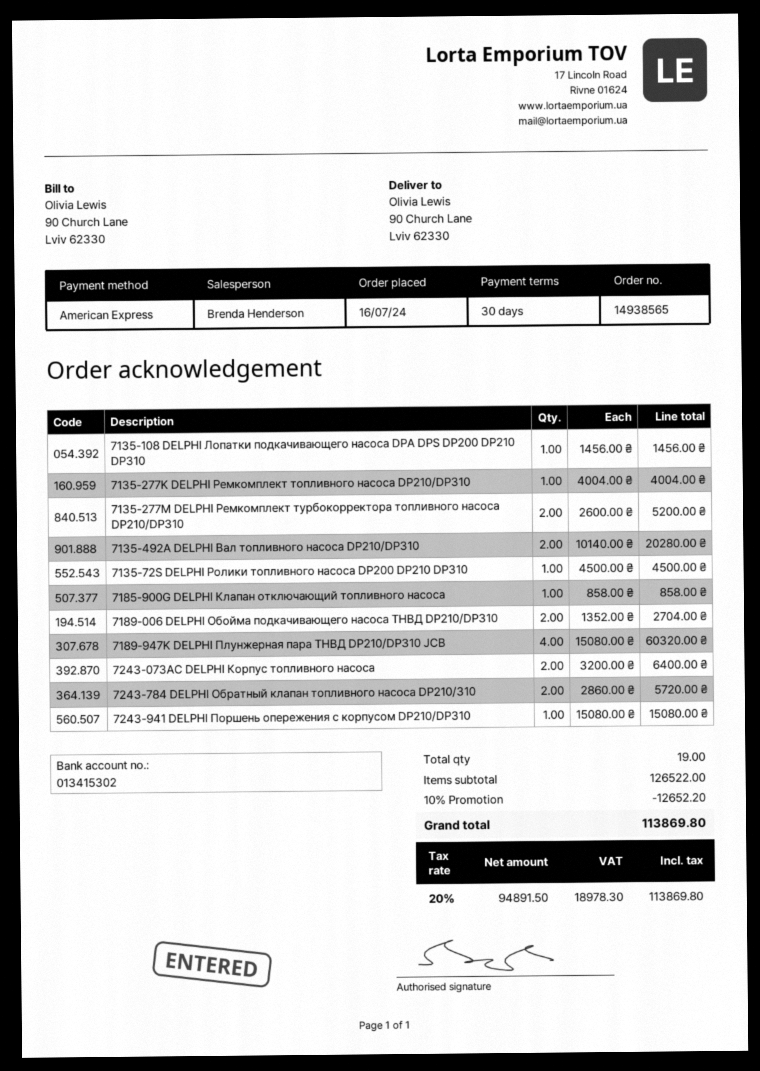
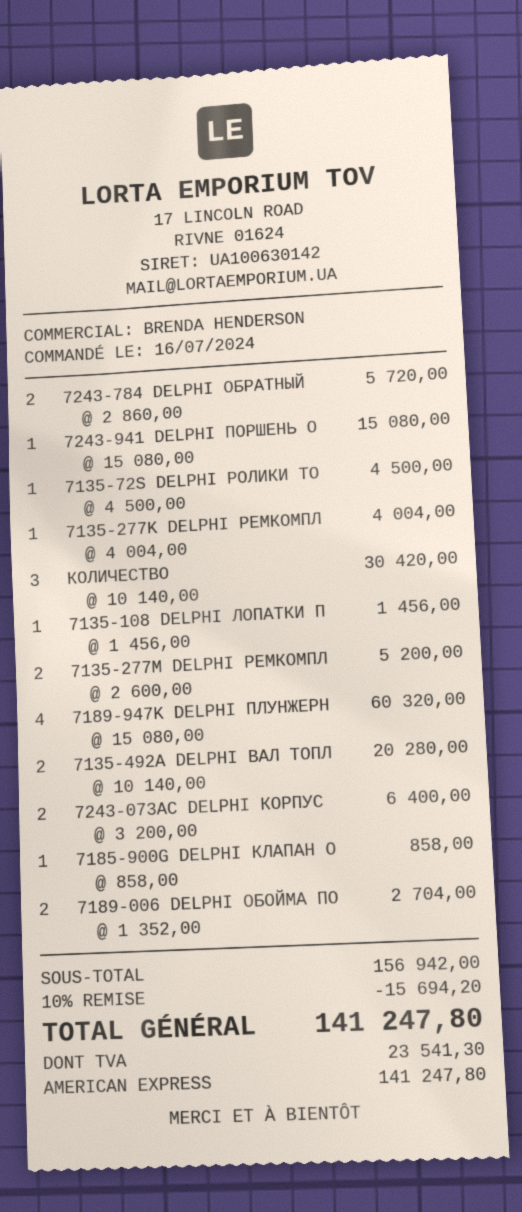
КОЛИЧЕСТВО: none -> 3 x 10140.00 = 30420.00
subtotal: 126522.00 -> 156942.00
discount: 10% = 12652.20 -> 10% = 15694.20
tax: 18978.30 -> 23541.30
total: 113869.80 -> 141247.80

